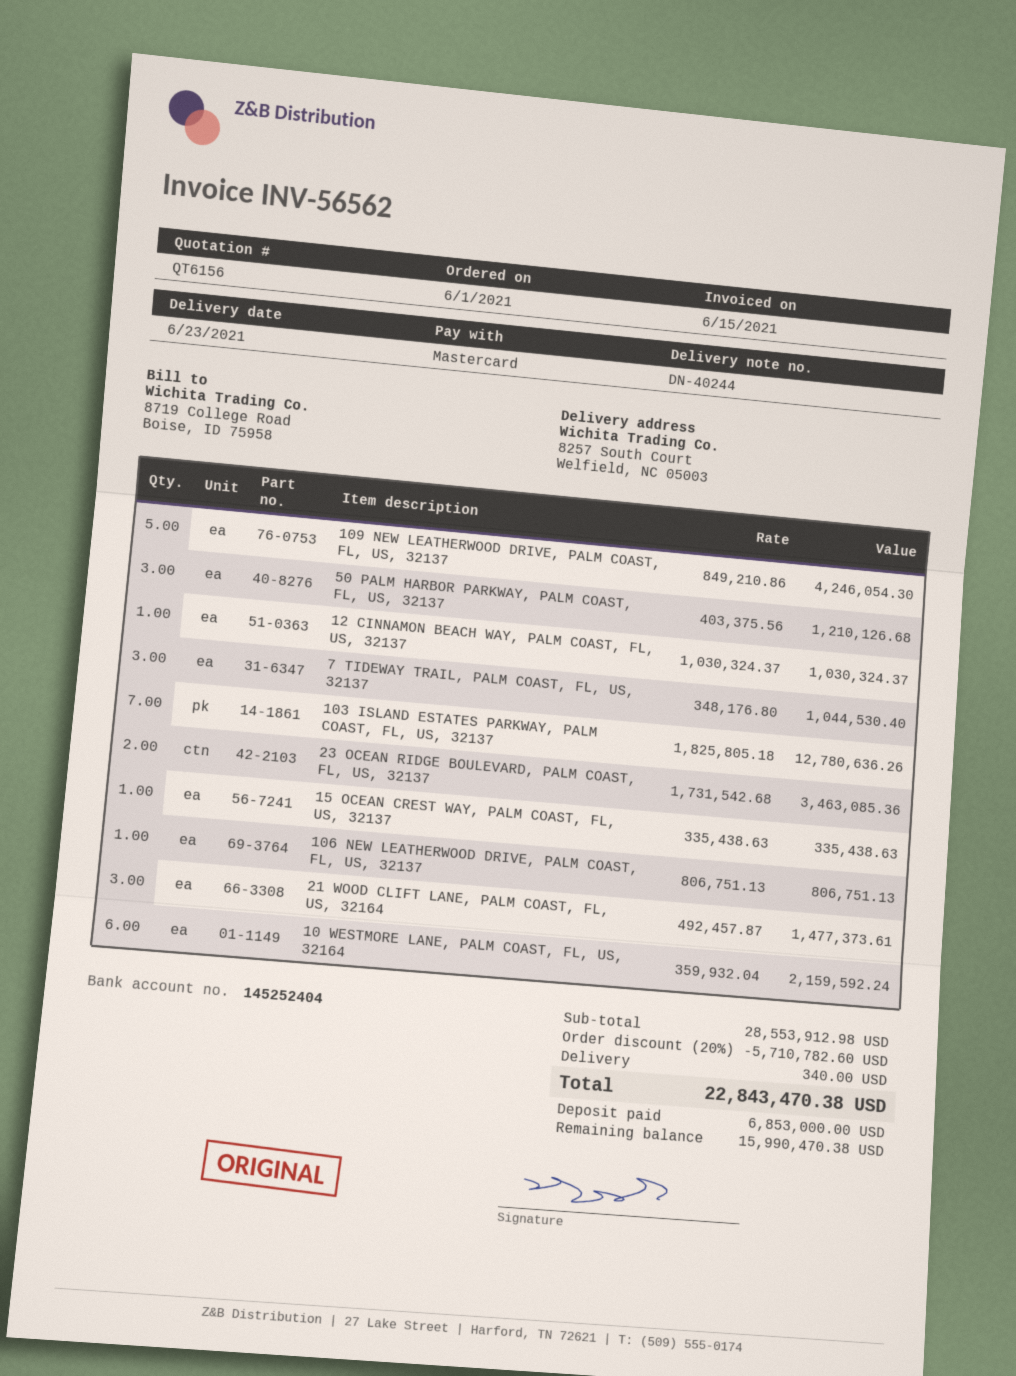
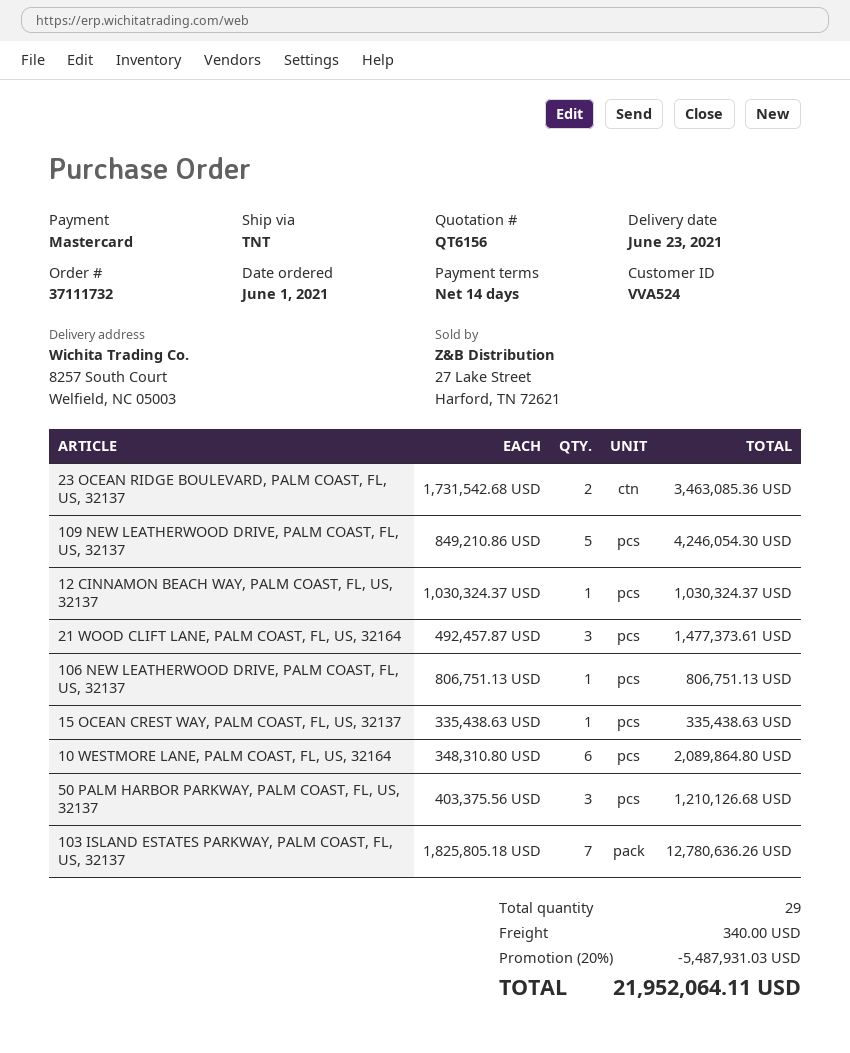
7 TIDEWAY TRAIL, PALM COAST, FL, US, 32137: 3 x 348176.80 = 1044530.40 -> none
10 WESTMORE LANE, PALM COAST, FL, US, 32164: 6 x 359932.04 = 2159592.24 -> 6 x 348310.80 = 2089864.80
discount: 20% = 5710782.60 -> 20% = 5487931.03
total: 22843470.38 -> 21952064.11

